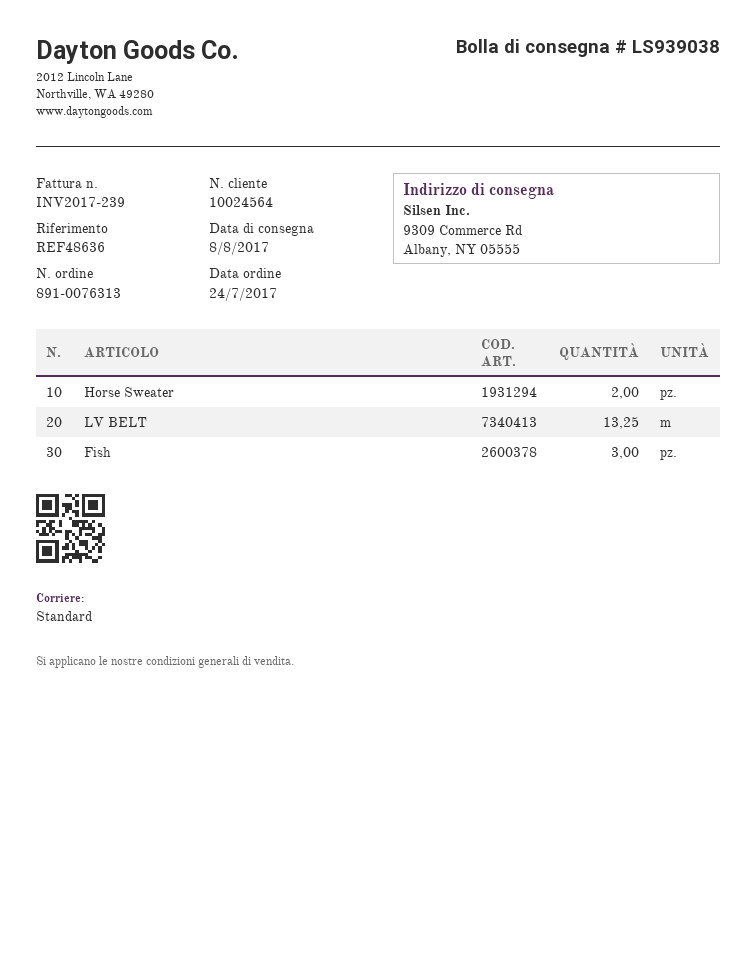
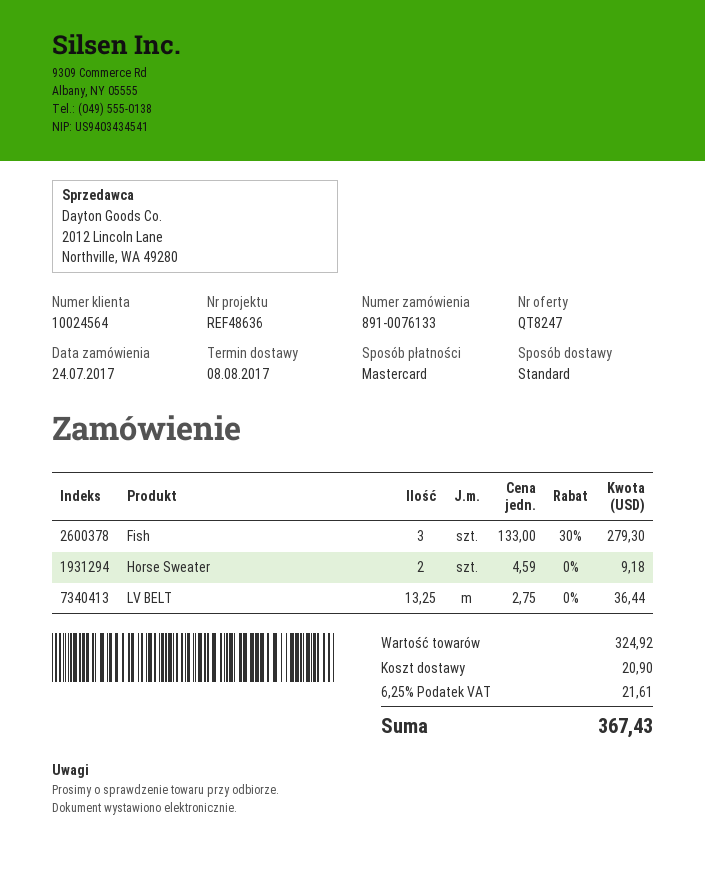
order number: 891-0076313 -> 891-0076133

